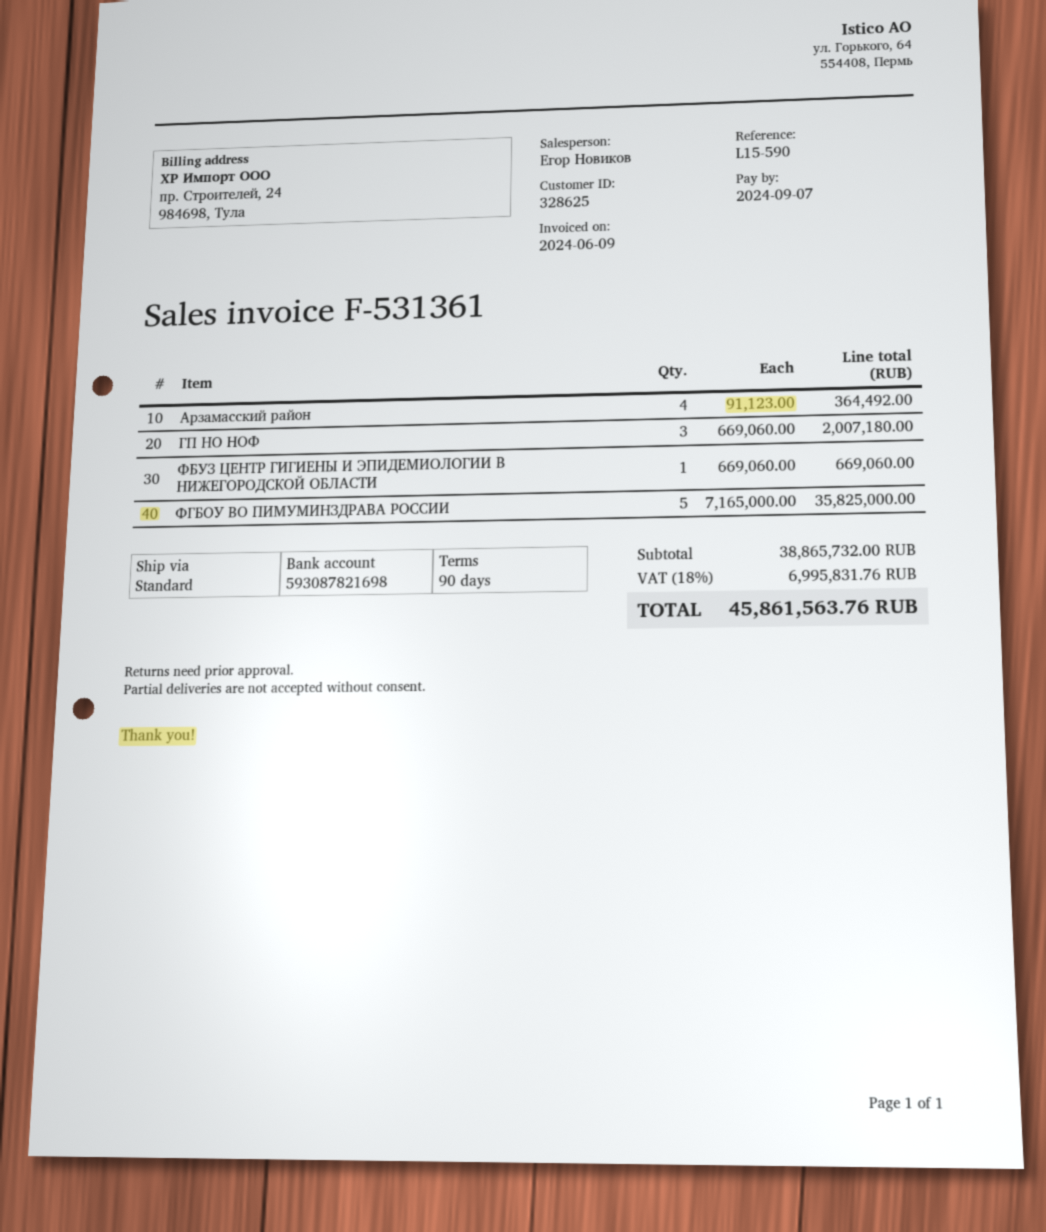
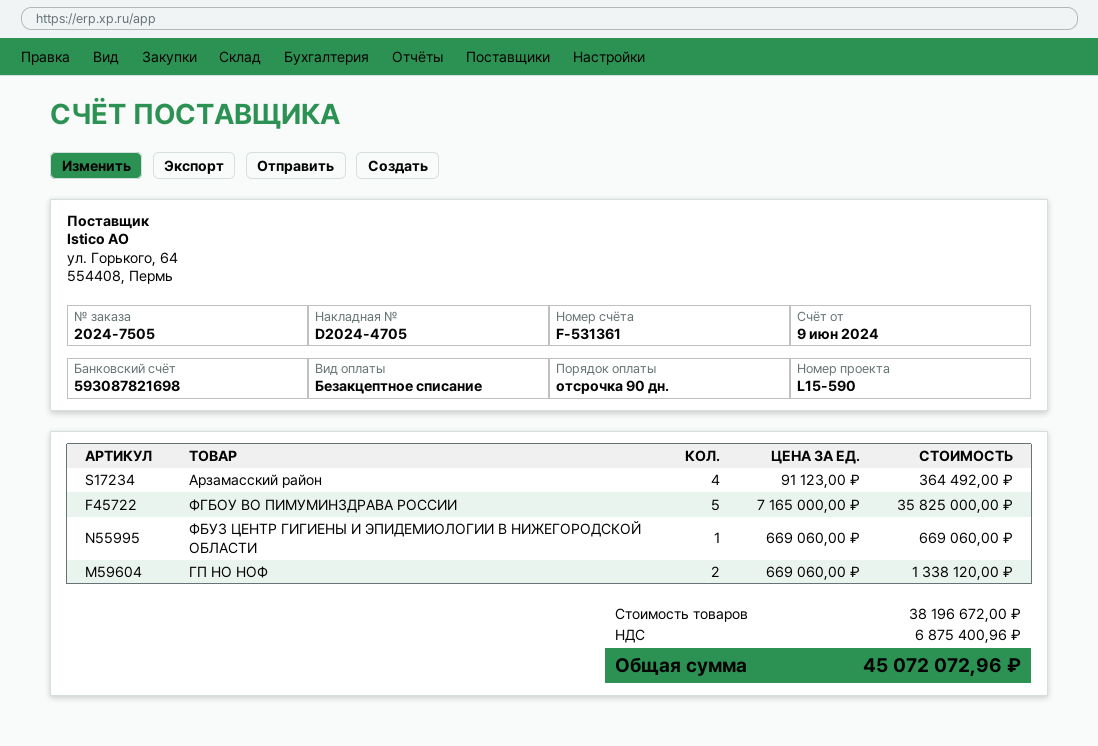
ГП НО НОФ: 3 x 669060.00 = 2007180.00 -> 2 x 669060.00 = 1338120.00
subtotal: 38865732.00 -> 38196672.00
tax: 6995831.76 -> 6875400.96
total: 45861563.76 -> 45072072.96

